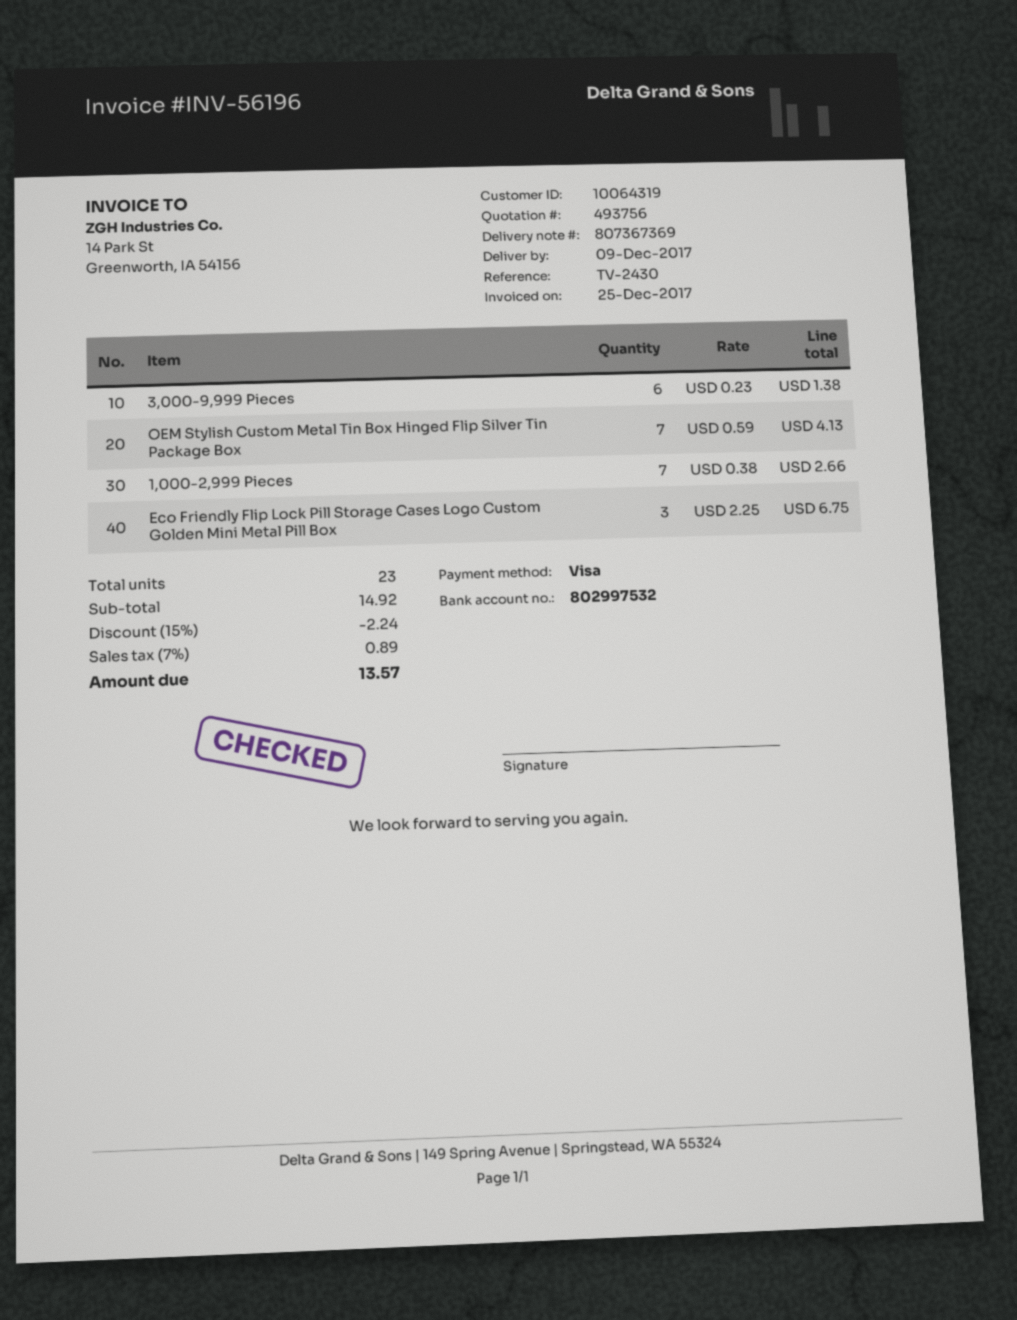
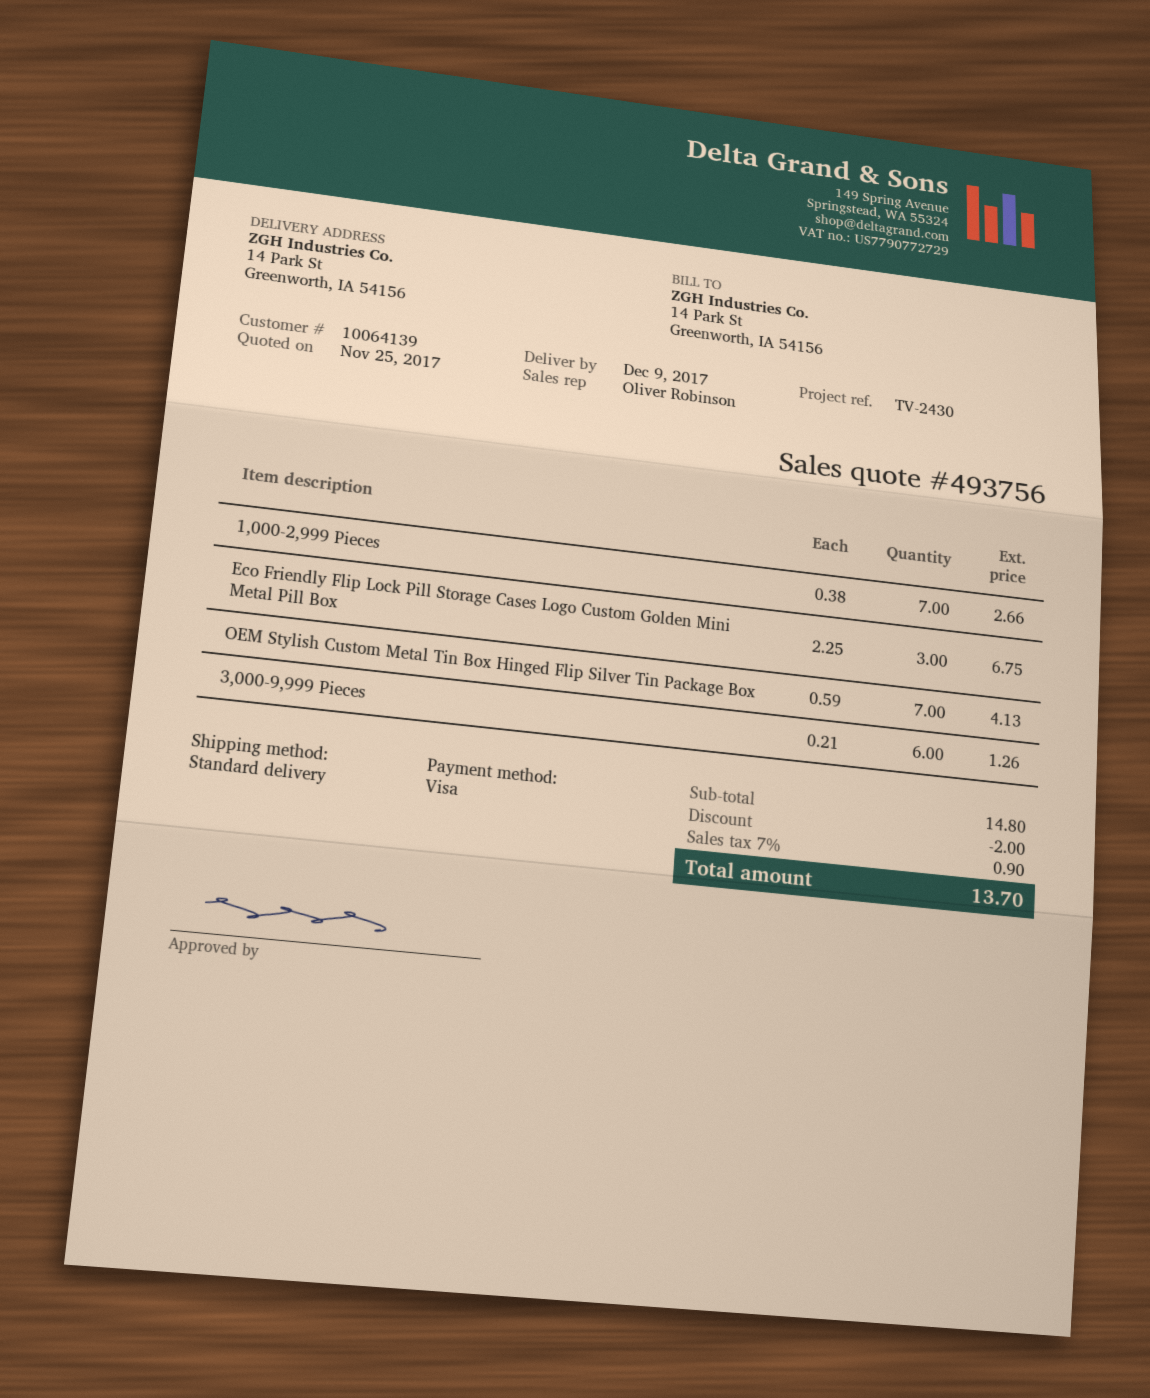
customer number: 10064319 -> 10064139
3,000-9,999 Pieces: 6 x 0.23 = 1.38 -> 6 x 0.21 = 1.26
subtotal: 14.92 -> 14.80
discount: 2.24 -> 2.00
tax: 7% = 0.89 -> 7% = 0.90
total: 13.57 -> 13.70

